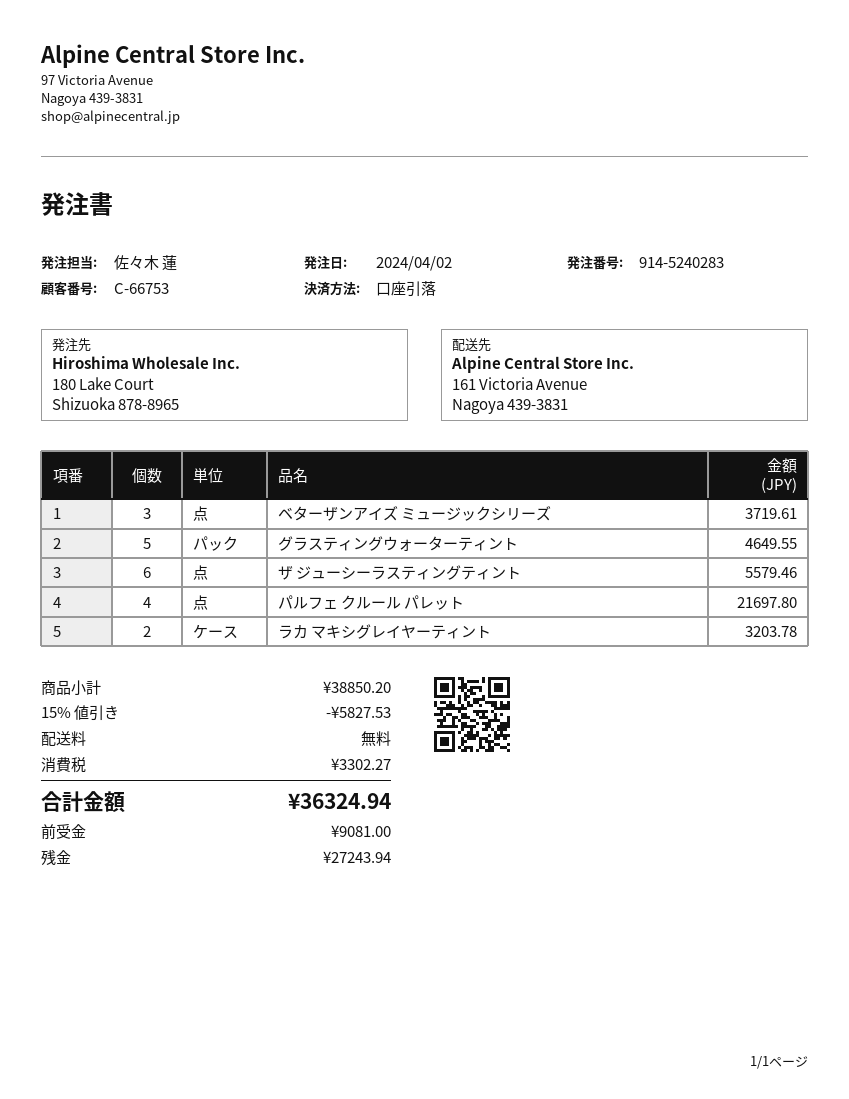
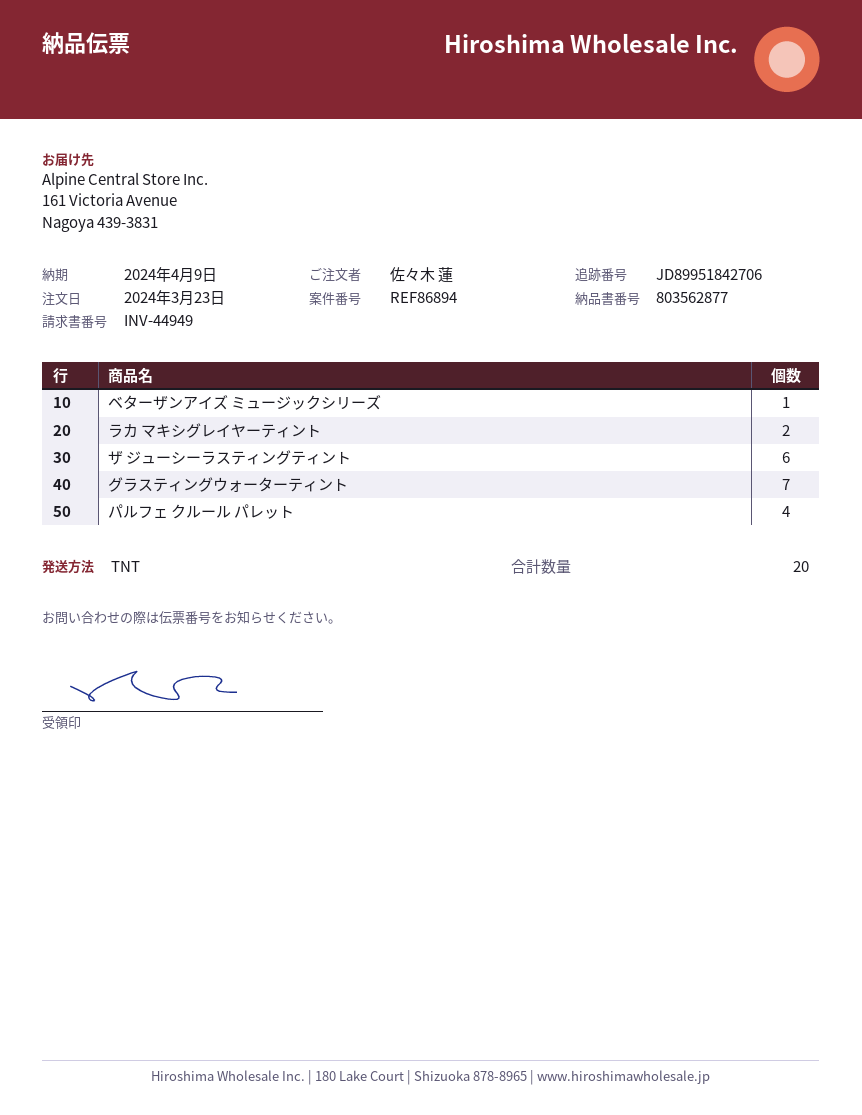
order date: 2024-04-02 -> 2024-03-23
ベターザンアイズ ミュージックシリーズ: 3 -> 1
グラスティングウォーターティント: 5 -> 7

